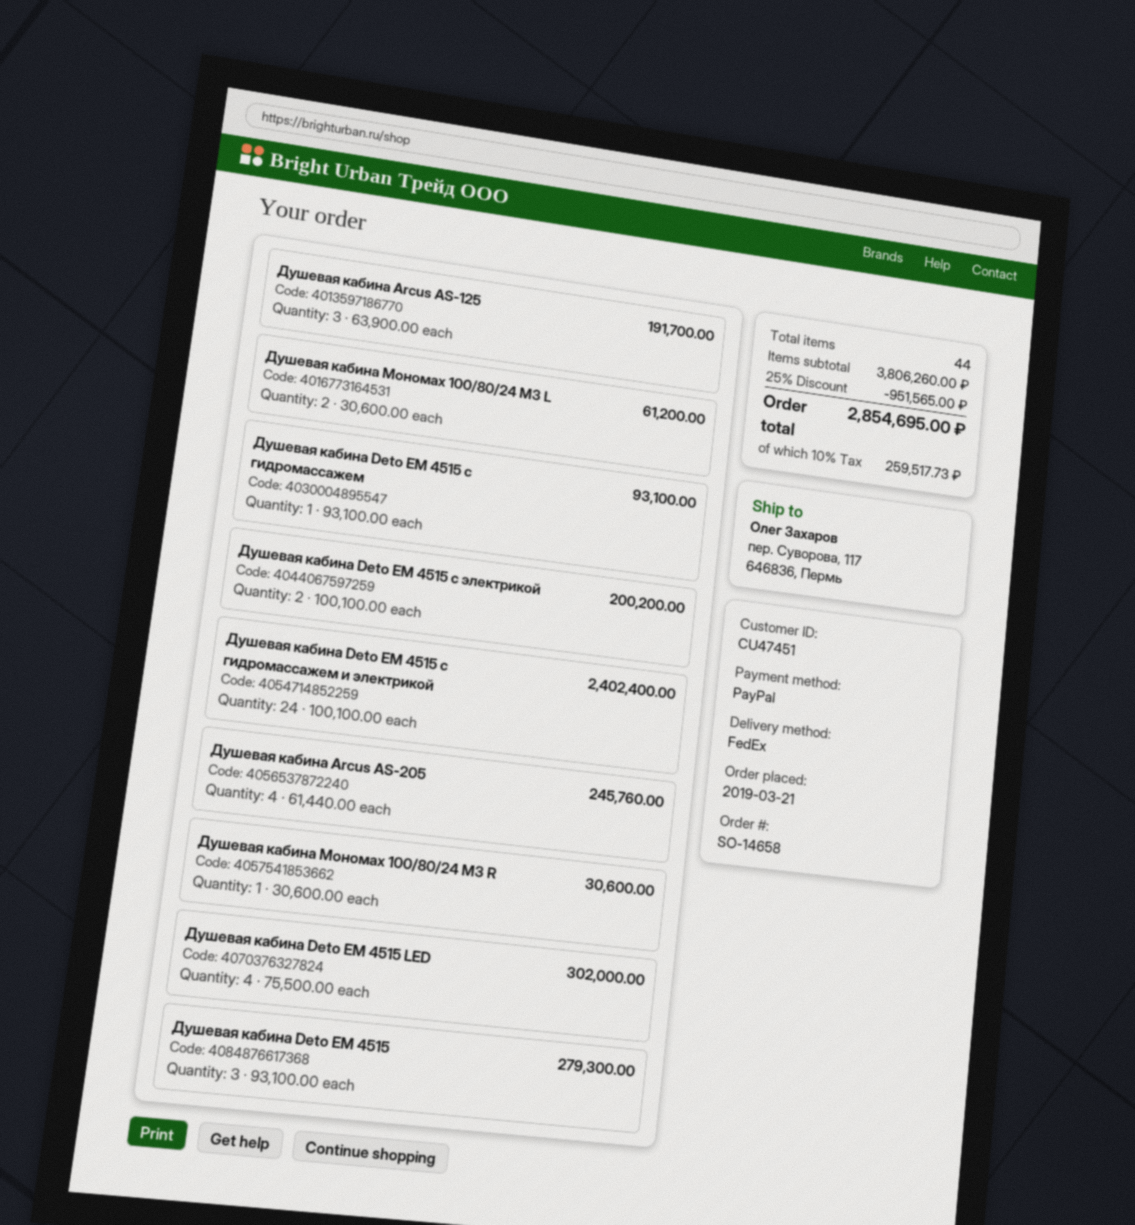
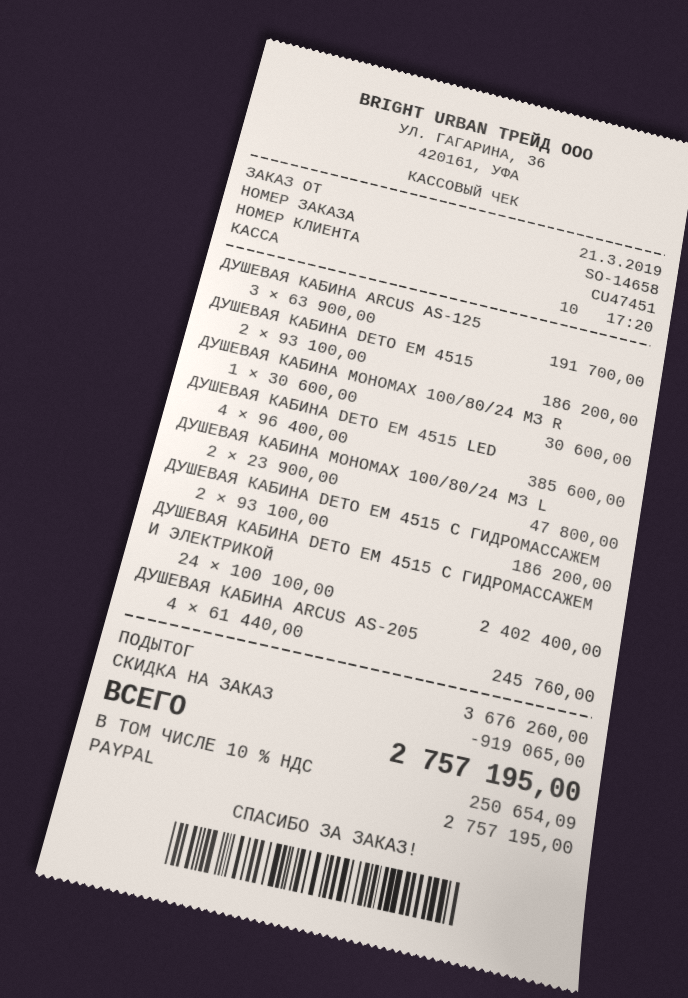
Душевая кабина Мономах 100/80/24 МЗ L: 2 x 30600.00 = 61200.00 -> 2 x 23900.00 = 47800.00
Душевая кабина Deto ЕМ 4515 с гидромассажем: 1 x 93100.00 = 93100.00 -> 2 x 93100.00 = 186200.00
Душевая кабина Deto ЕМ 4515 с электрикой: 2 x 100100.00 = 200200.00 -> none
Душевая кабина Deto ЕМ 4515 LED: 4 x 75500.00 = 302000.00 -> 4 x 96400.00 = 385600.00
Душевая кабина Deto ЕМ 4515: 3 x 93100.00 = 279300.00 -> 2 x 93100.00 = 186200.00
subtotal: 3806260.00 -> 3676260.00
discount: 951565.00 -> 919065.00
tax: 10% = 259517.73 -> 10% = 250654.09
total: 2854695.00 -> 2757195.00

